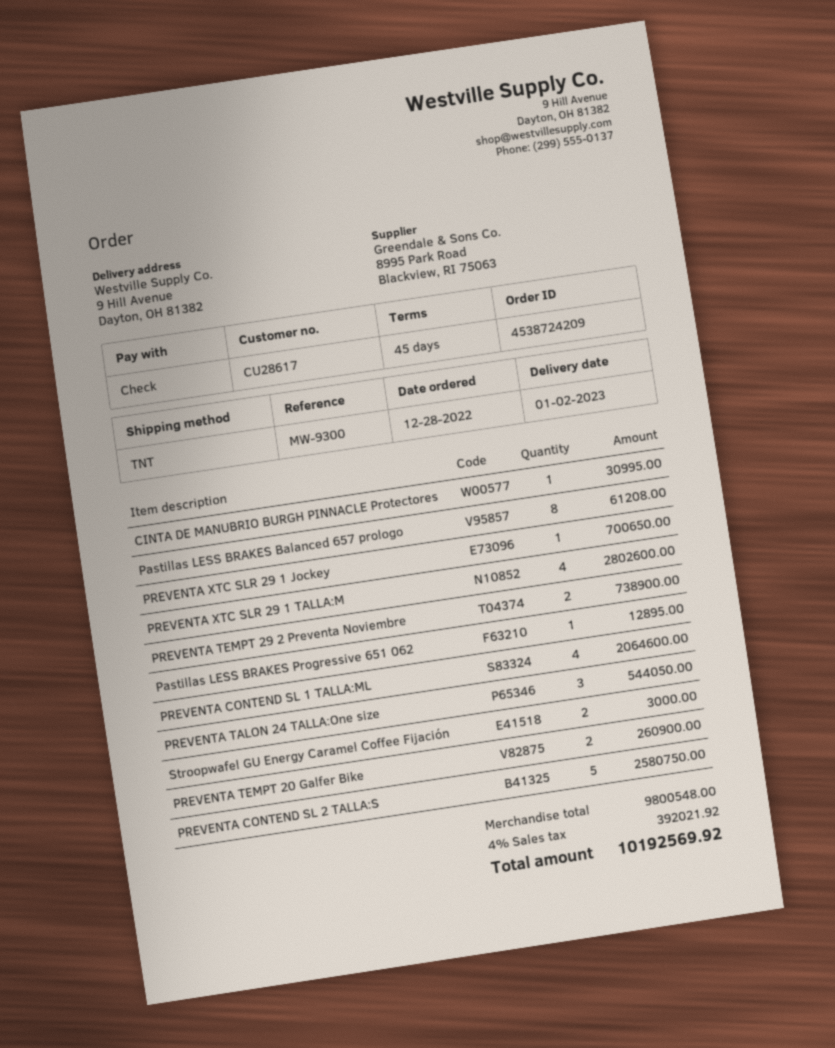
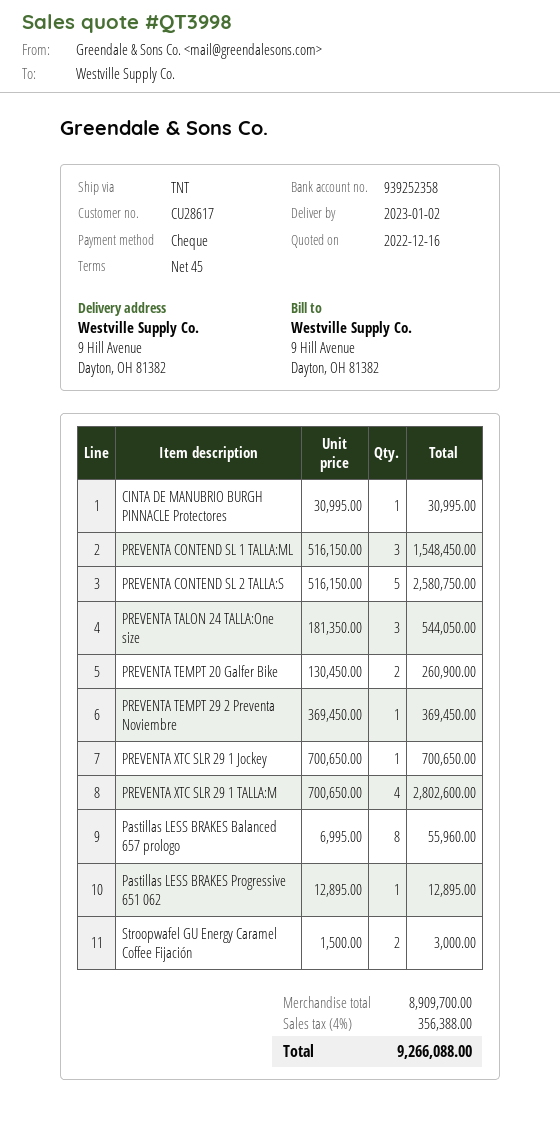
Pastillas LESS BRAKES Balanced 657 prologo: 8 for 61208.00 -> 8 for 55960.00
PREVENTA TEMPT 29 2 Preventa Noviembre: 2 for 738900.00 -> 1 for 369450.00
PREVENTA CONTEND SL 1 TALLA:ML: 4 for 2064600.00 -> 3 for 1548450.00
subtotal: 9800548.00 -> 8909700.00
tax: 4% = 392021.92 -> 4% = 356388.00
total: 10192569.92 -> 9266088.00

